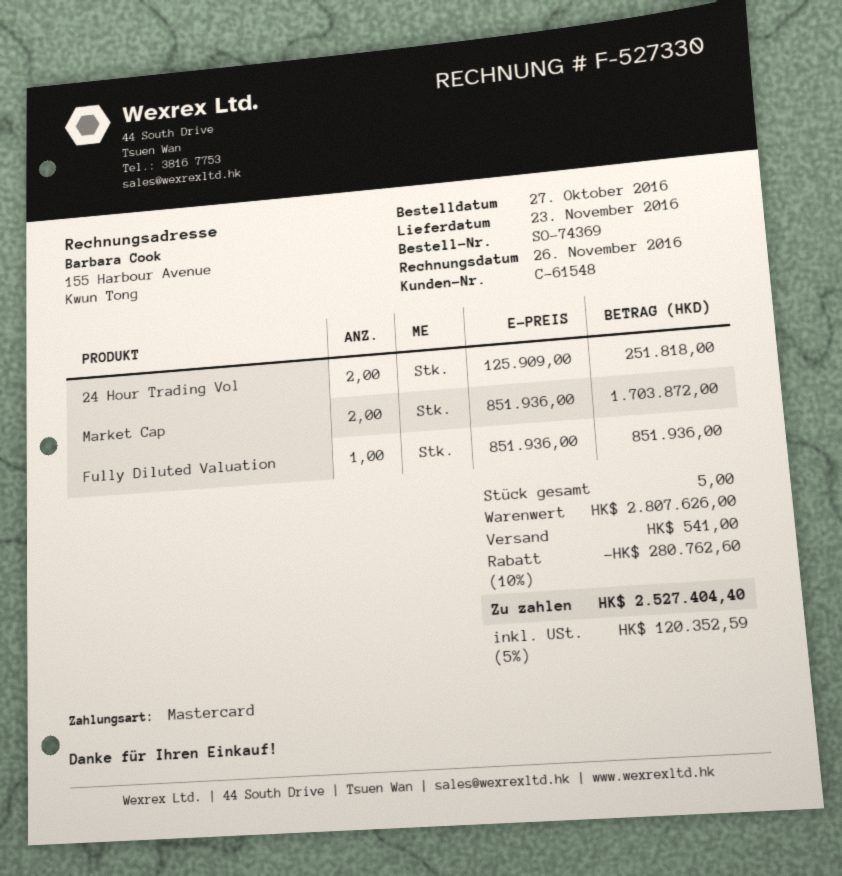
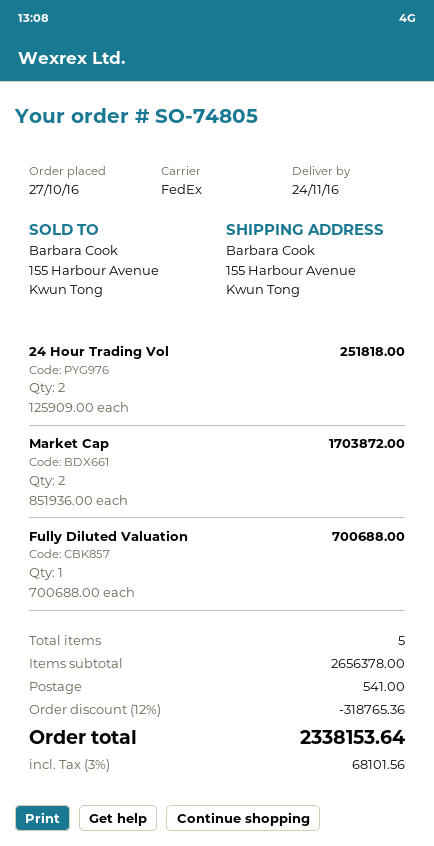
order number: SO-74369 -> SO-74805
delivery date: 2016-11-23 -> 2016-11-24
Fully Diluted Valuation: 1 x 851936.00 = 851936.00 -> 1 x 700688.00 = 700688.00
subtotal: 2807626.00 -> 2656378.00
discount: 10% = 280762.60 -> 12% = 318765.36
tax: 5% = 120352.59 -> 3% = 68101.56
total: 2527404.40 -> 2338153.64

